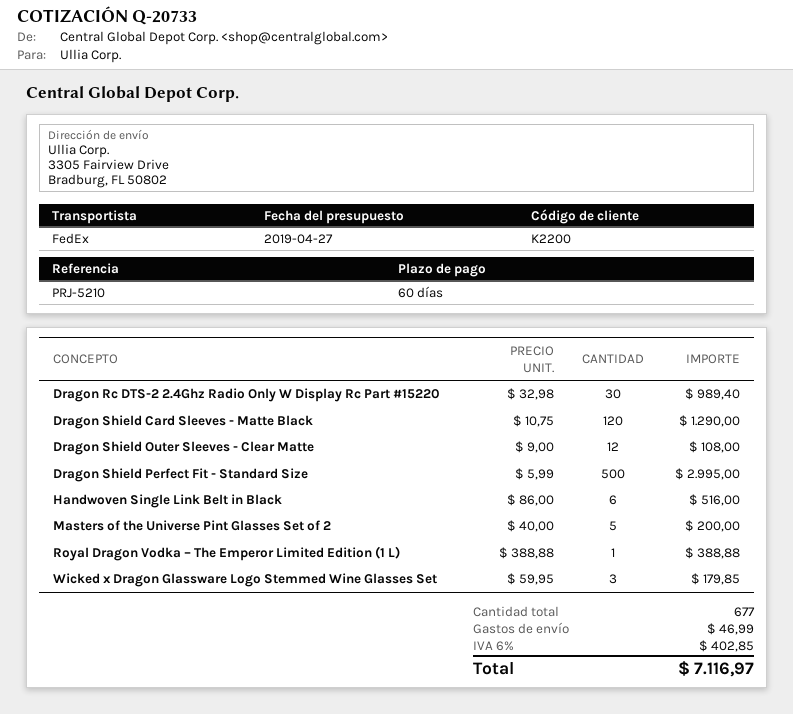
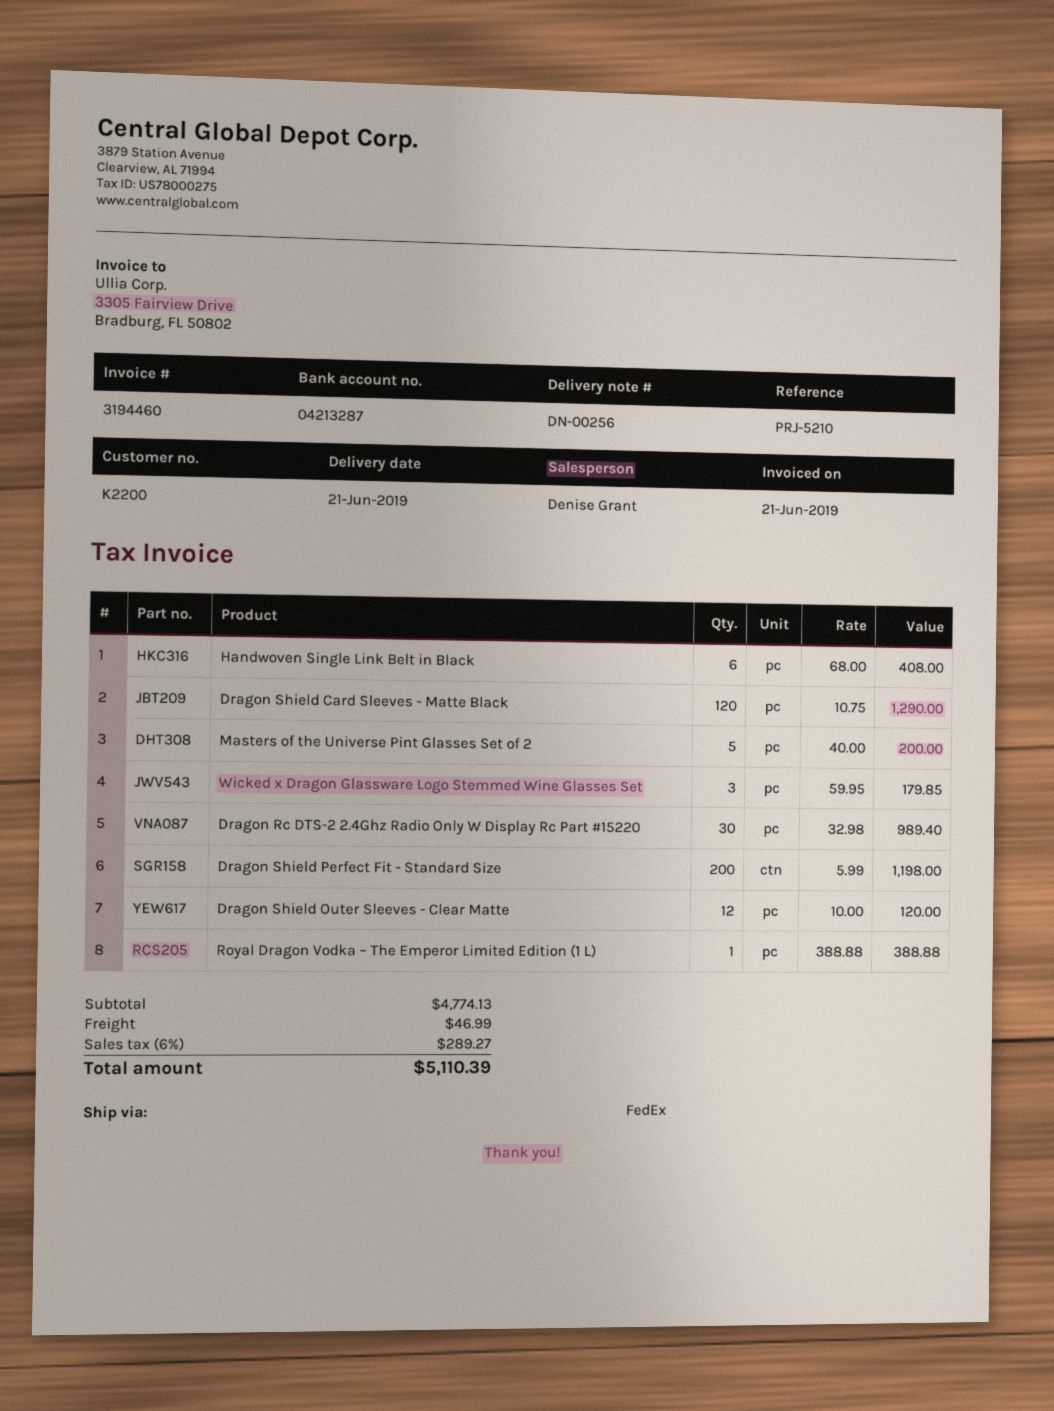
Dragon Shield Outer Sleeves - Clear Matte: 12 x 9.00 = 108.00 -> 12 x 10.00 = 120.00
Dragon Shield Perfect Fit - Standard Size: 500 x 5.99 = 2995.00 -> 200 x 5.99 = 1198.00
Handwoven Single Link Belt in Black: 6 x 86.00 = 516.00 -> 6 x 68.00 = 408.00
tax: 6% = 402.85 -> 6% = 289.27
total: 7116.97 -> 5110.39

